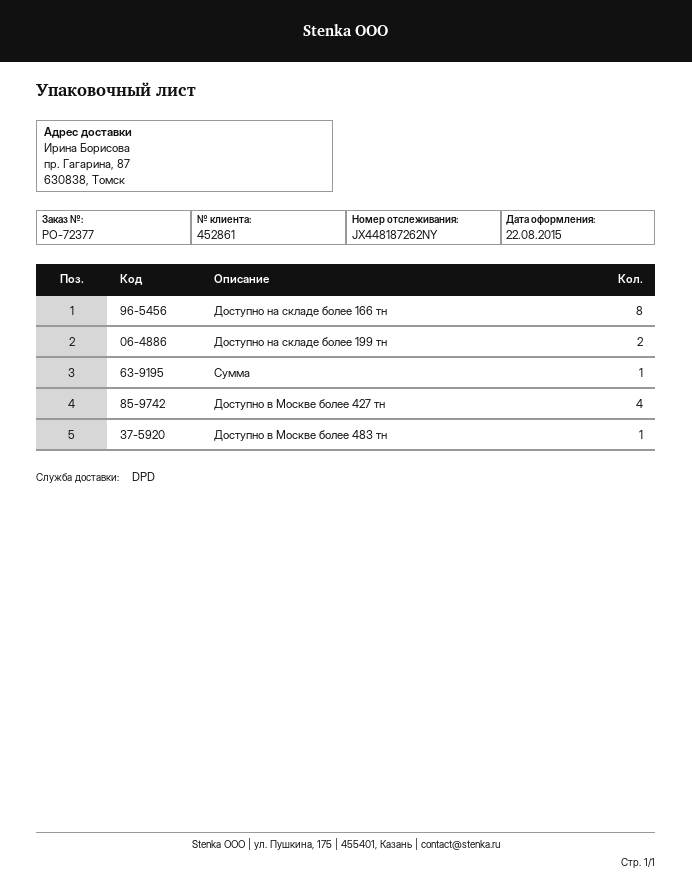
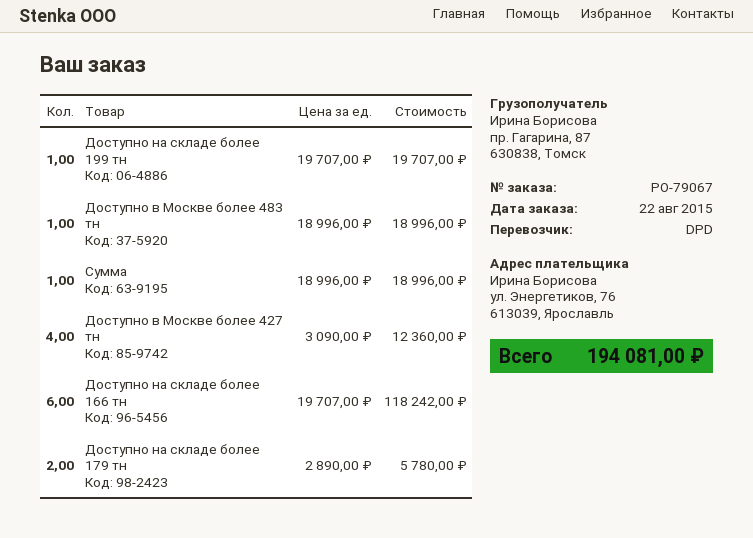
order number: PO-72377 -> PO-79067
Доступно на складе более 166 тн: 8 -> 6
Доступно на складе более 199 тн: 2 -> 1
Доступно на складе более 179 тн: none -> 2

